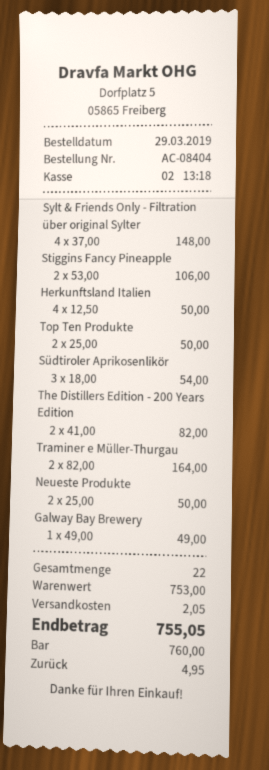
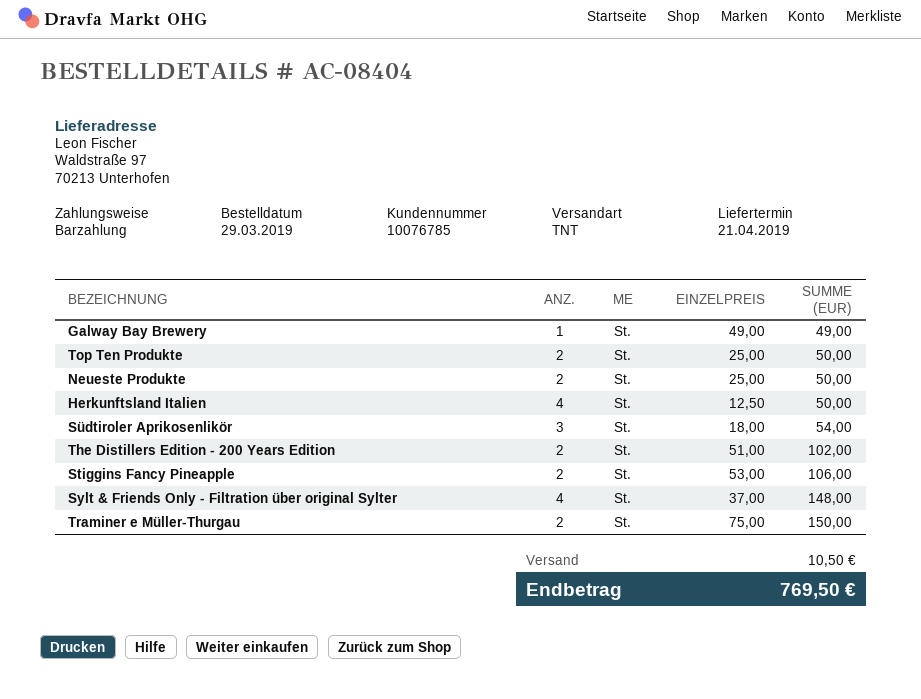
The Distillers Edition - 200 Years Edition: 2 x 41.00 = 82.00 -> 2 x 51.00 = 102.00
Traminer e Müller-Thurgau: 2 x 82.00 = 164.00 -> 2 x 75.00 = 150.00
shipping: 2.05 -> 10.50
total: 755.05 -> 769.50

